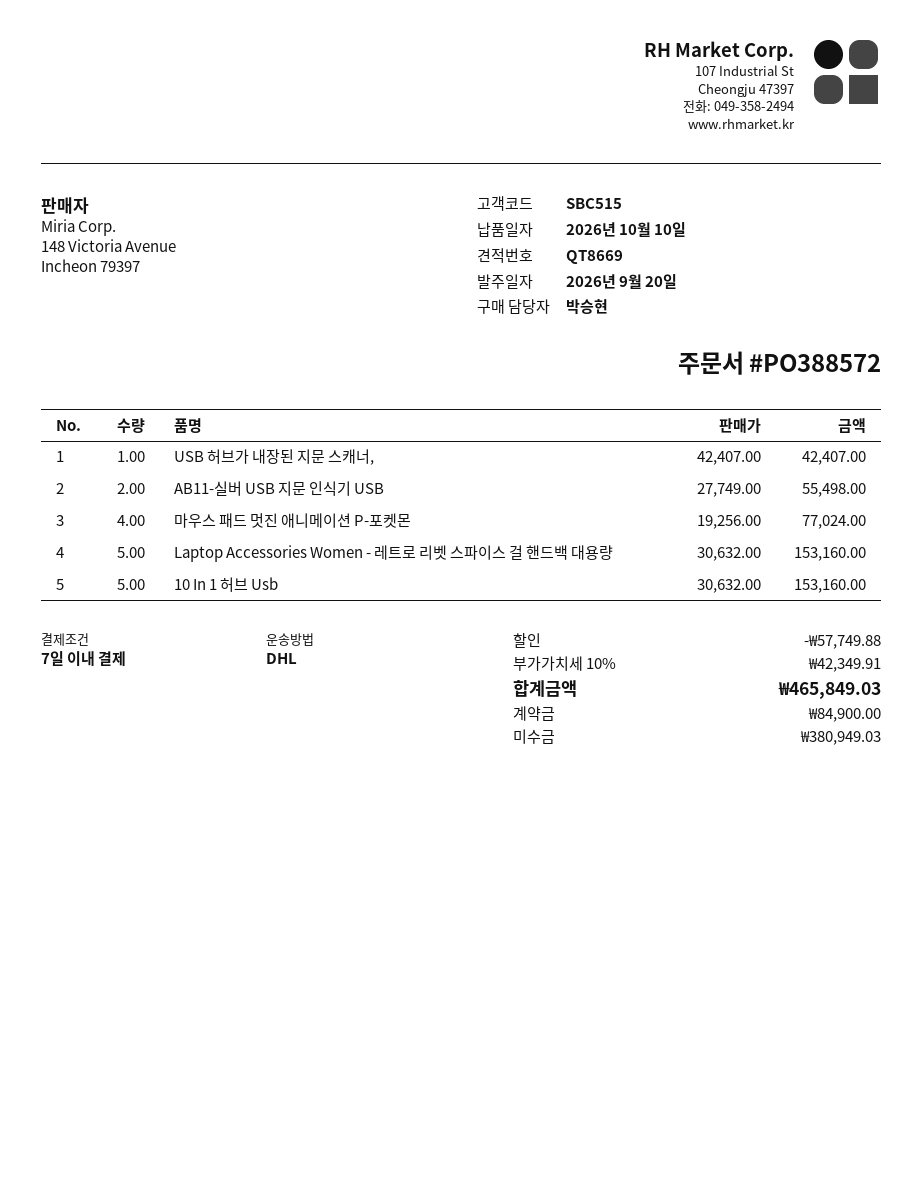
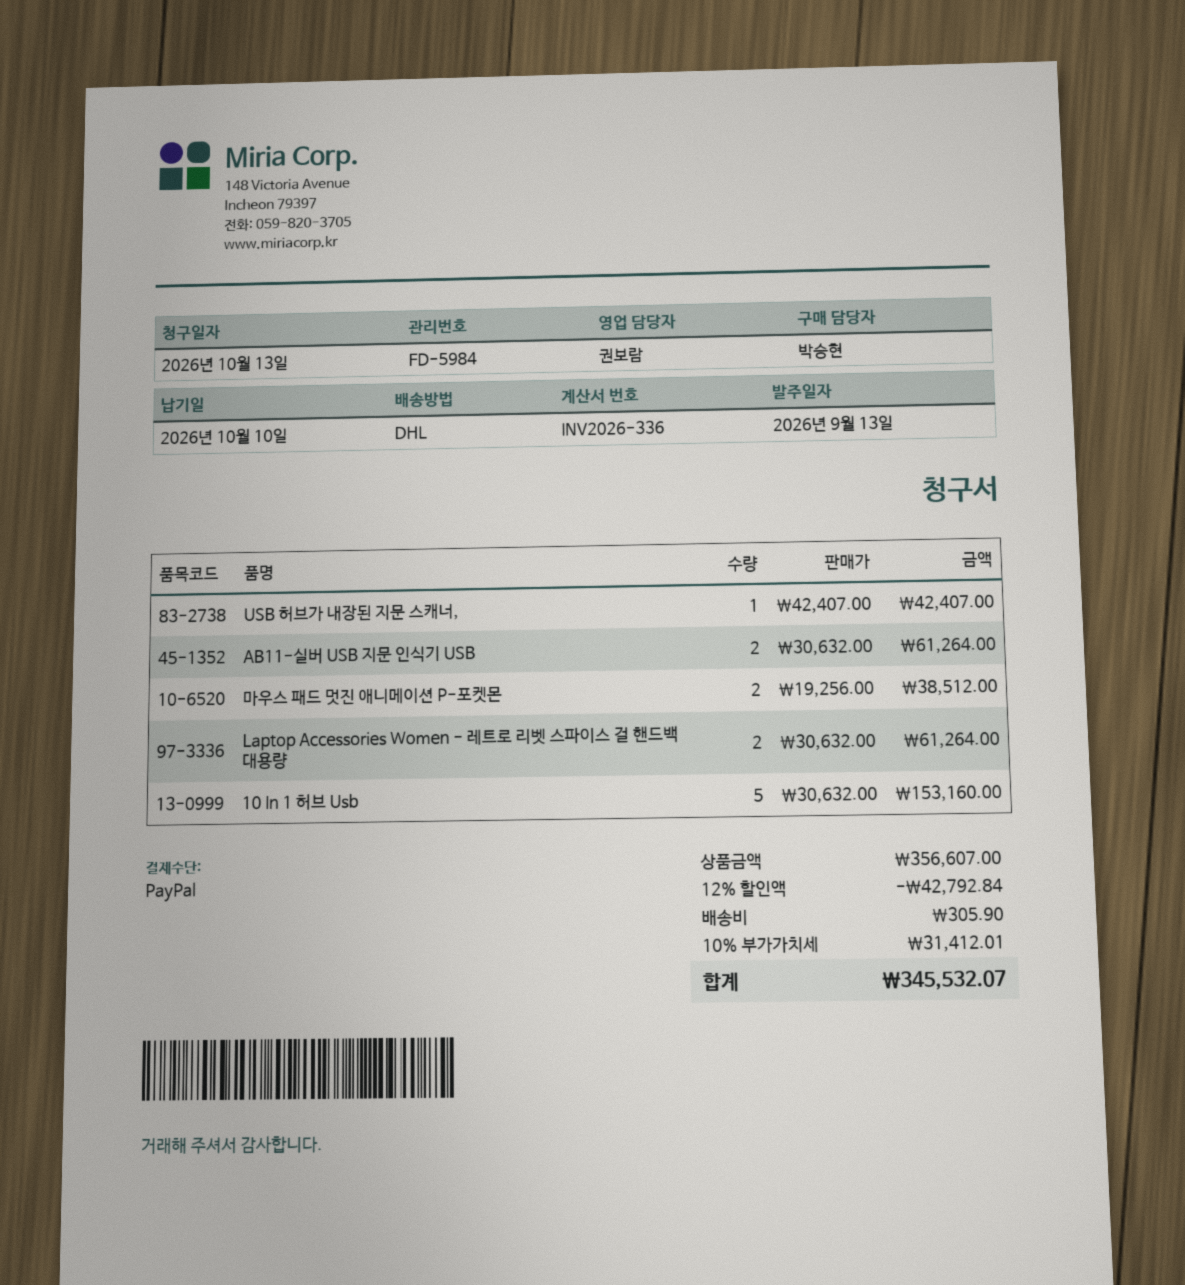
order date: 2026-09-20 -> 2026-09-13
AB11-실버 USB 지문 인식기 USB: 2 x 27749.00 = 55498.00 -> 2 x 30632.00 = 61264.00
마우스 패드 멋진 애니메이션 P-포켓몬: 4 x 19256.00 = 77024.00 -> 2 x 19256.00 = 38512.00
Laptop Accessories Women - 레트로 리벳 스파이스 걸 핸드백 대용량: 5 x 30632.00 = 153160.00 -> 2 x 30632.00 = 61264.00
discount: 57749.88 -> 42792.84
shipping: none -> 305.90
tax: 10% = 42349.91 -> 10% = 31412.01
total: 465849.03 -> 345532.07

